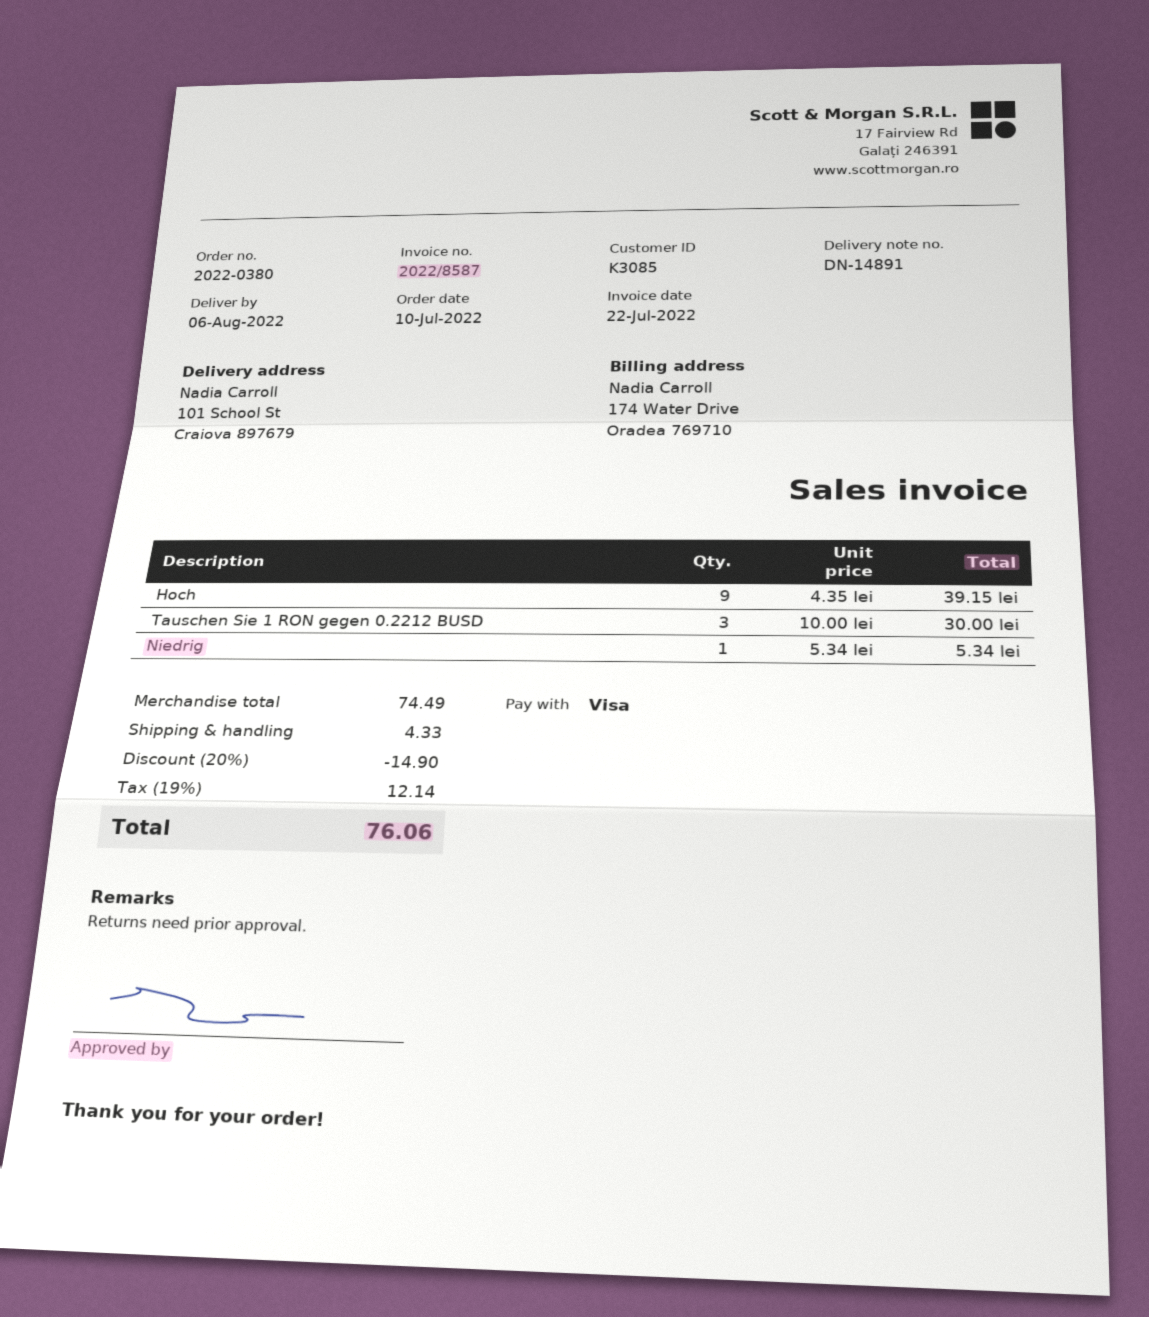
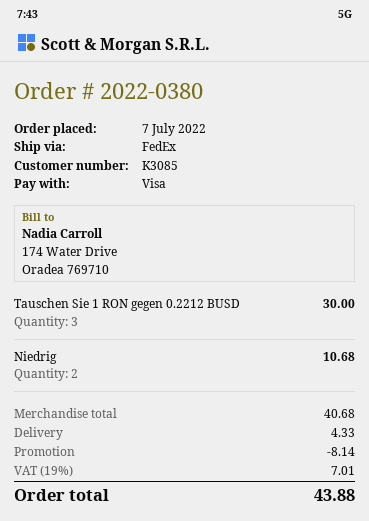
order date: 2022-07-10 -> 2022-07-07
Hoch: 9 for 39.15 -> none
Niedrig: 1 for 5.34 -> 2 for 10.68
subtotal: 74.49 -> 40.68
discount: 14.90 -> 8.14
tax: 19% = 12.14 -> 19% = 7.01
total: 76.06 -> 43.88

